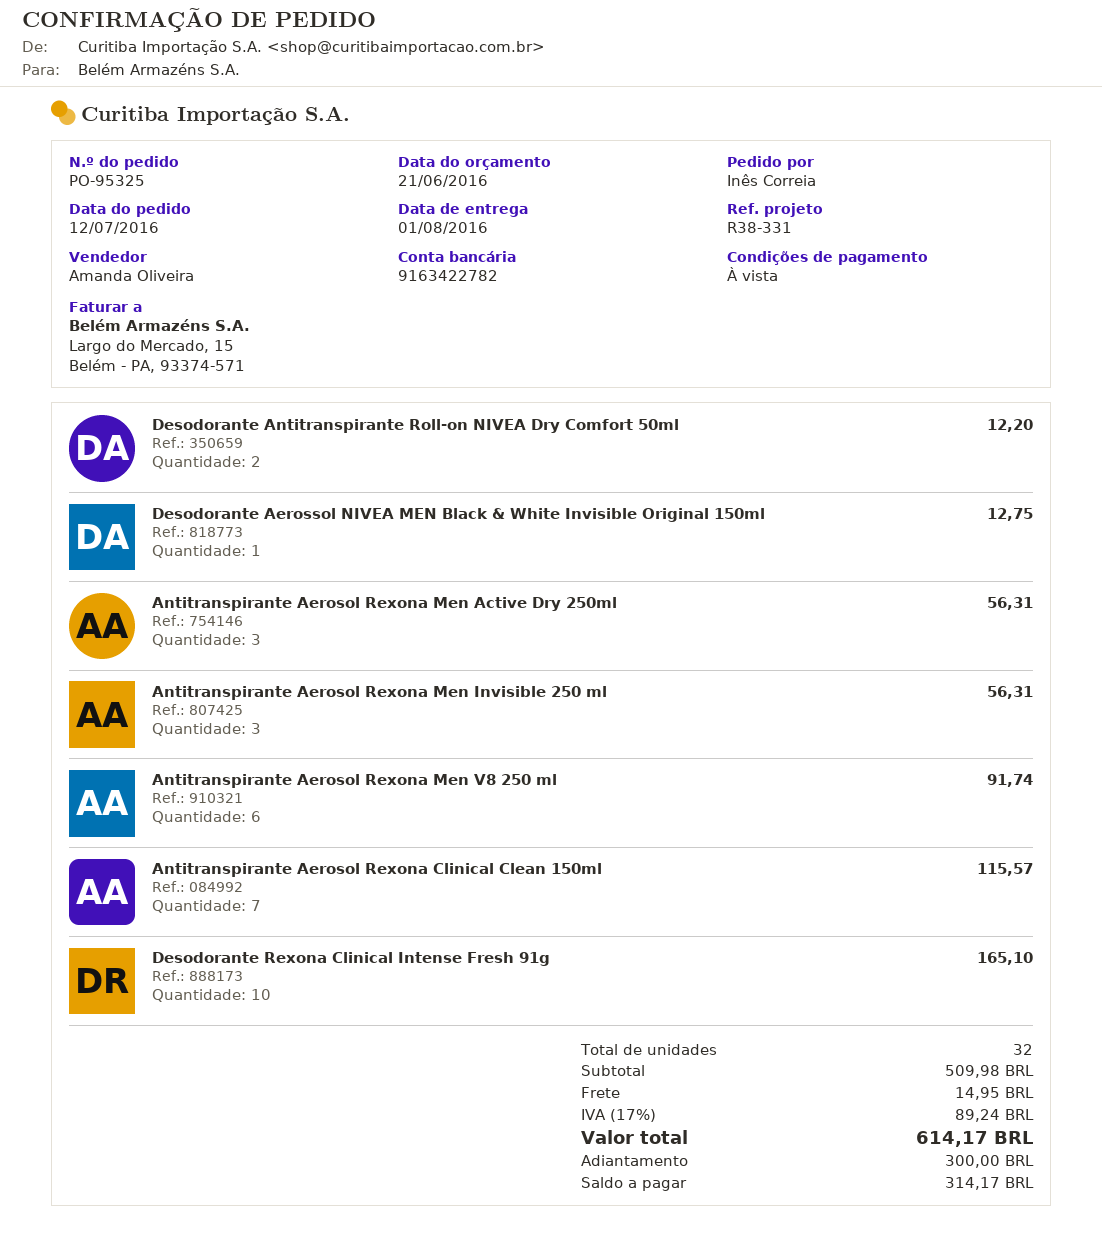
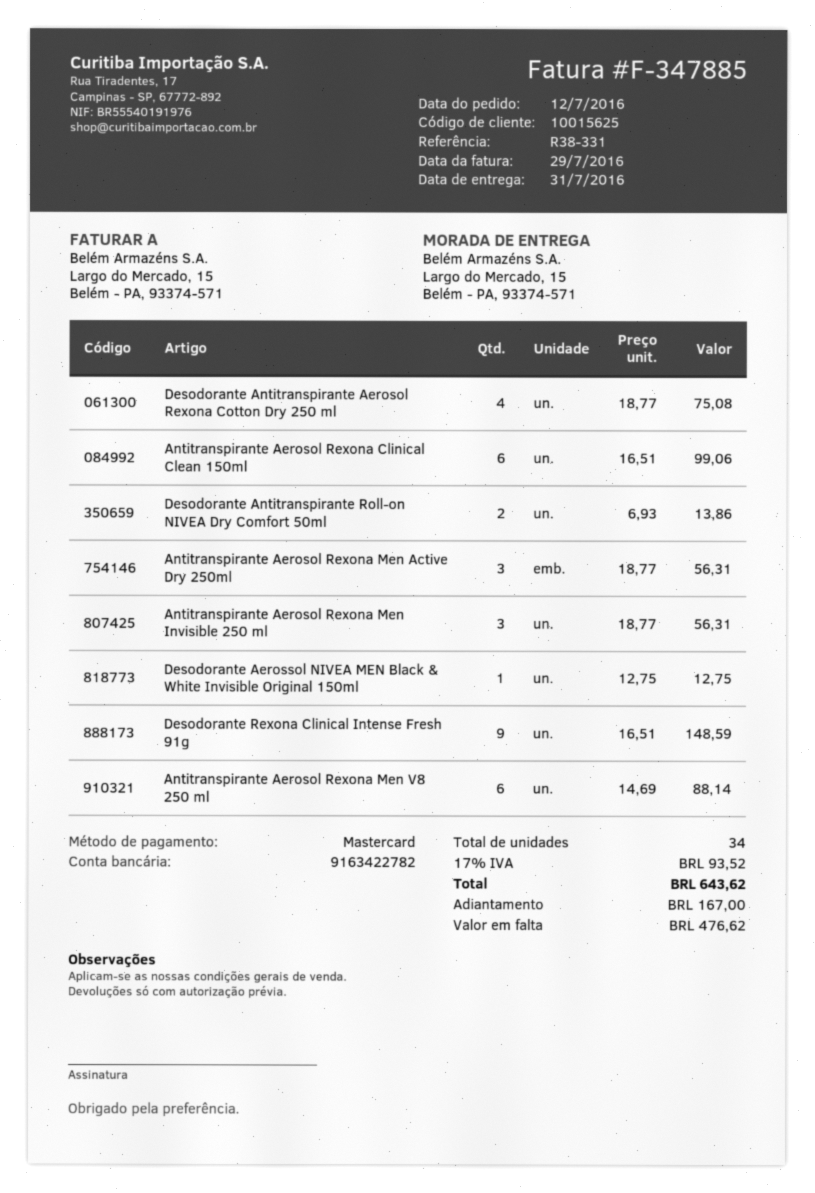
delivery date: 2016-08-01 -> 2016-07-31
Desodorante Antitranspirante Roll-on NIVEA Dry Comfort 50ml: 2 for 12.20 -> 2 for 13.86
Antitranspirante Aerosol Rexona Men V8 250 ml: 6 for 91.74 -> 6 for 88.14
Antitranspirante Aerosol Rexona Clinical Clean 150ml: 7 for 115.57 -> 6 for 99.06
Desodorante Rexona Clinical Intense Fresh 91g: 10 for 165.10 -> 9 for 148.59
Desodorante Antitranspirante Aerosol Rexona Cotton Dry 250 ml: none -> 4 for 75.08
total quantity: 32 -> 34
shipping: 14.95 -> none
tax: 17% = 89.24 -> 17% = 93.52
total: 614.17 -> 643.62
deposit: 300.00 -> 167.00
balance: 314.17 -> 476.62

